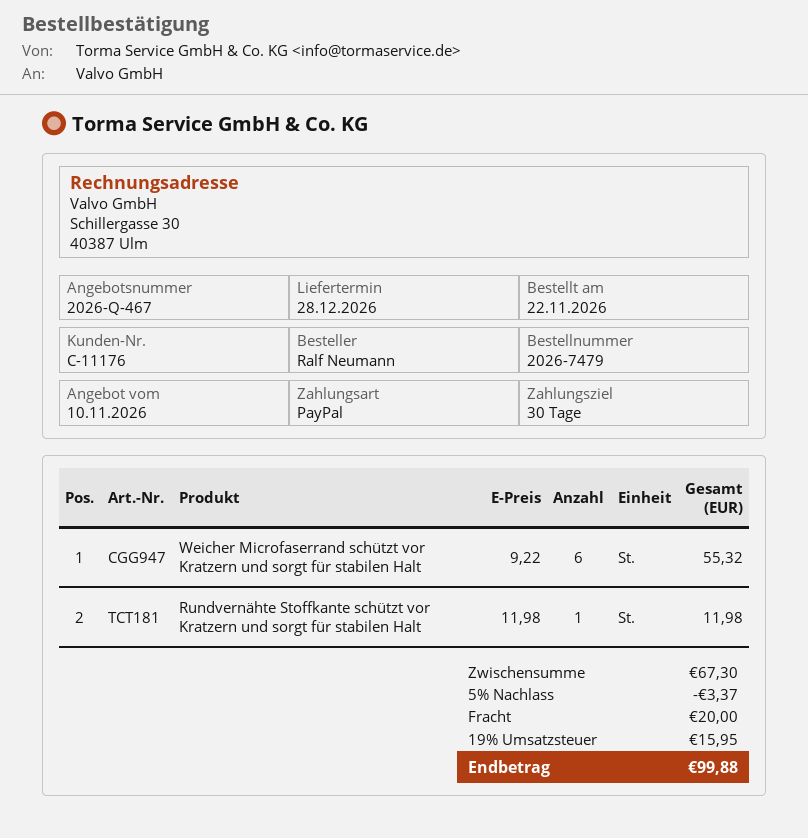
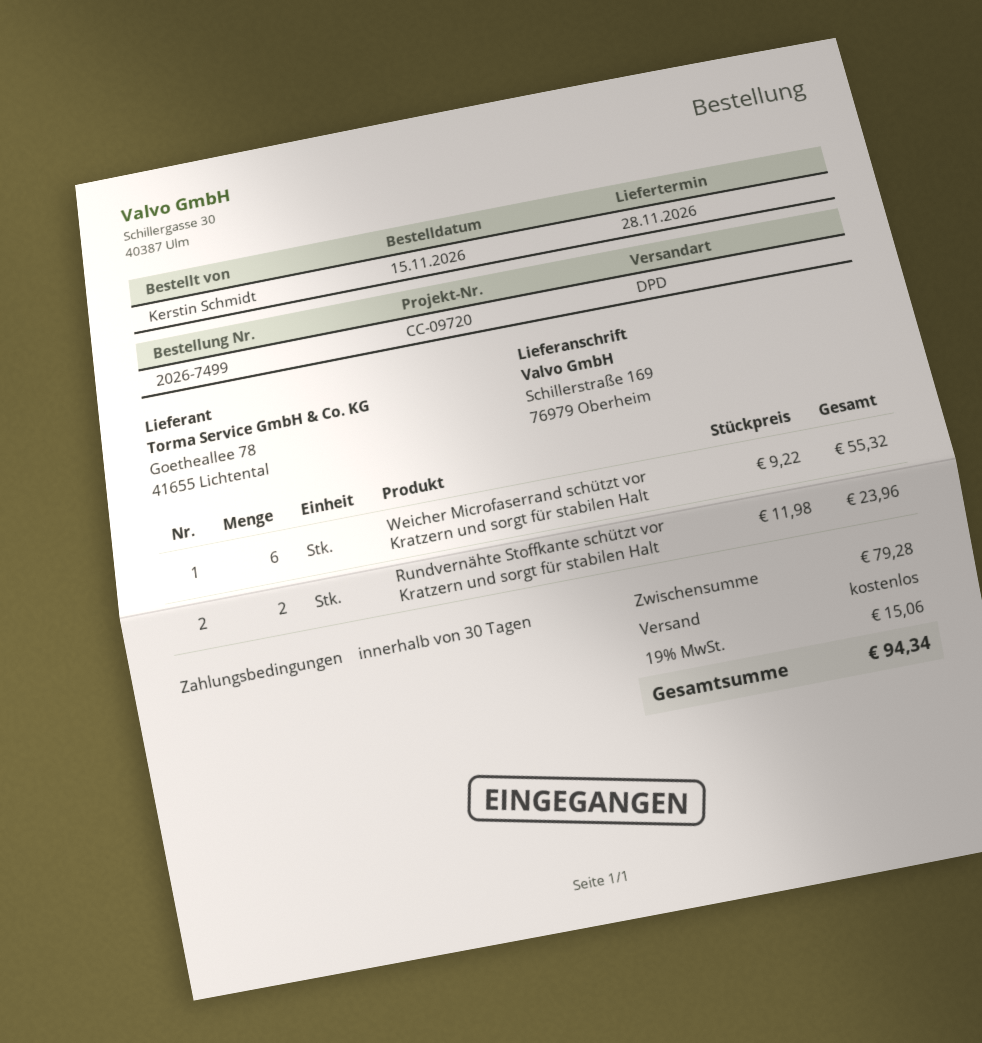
order number: 2026-7479 -> 2026-7499
order date: 2026-11-22 -> 2026-11-15
delivery date: 2026-12-28 -> 2026-11-28
ordered by: Ralf Neumann -> Kerstin Schmidt
Rundvernähte Stoffkante schützt vor Kratzern und sorgt für stabilen Halt: 1 x 11.98 = 11.98 -> 2 x 11.98 = 23.96
subtotal: 67.30 -> 79.28
discount: 5% = 3.37 -> none
shipping: 20.00 -> 0.00
tax: 19% = 15.95 -> 19% = 15.06
total: 99.88 -> 94.34

